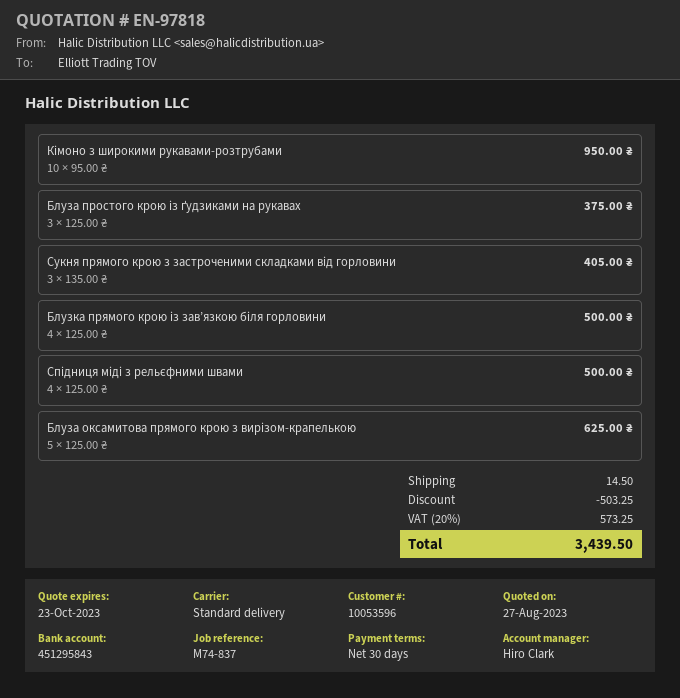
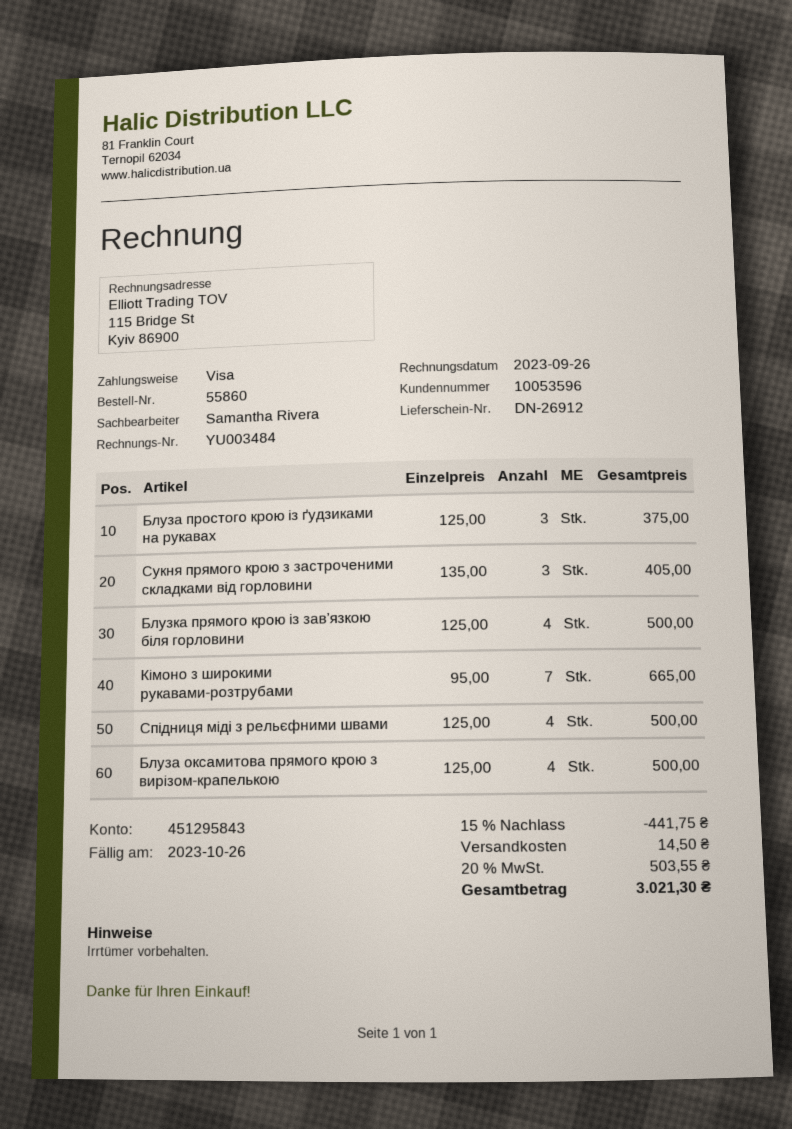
sales rep: Hiro Clark -> Samantha Rivera
Кімоно з широкими рукавами-розтрубами: 10 x 95.00 = 950.00 -> 7 x 95.00 = 665.00
Блуза оксамитова прямого крою з вирізом-крапелькою: 5 x 125.00 = 625.00 -> 4 x 125.00 = 500.00
discount: 503.25 -> 441.75
tax: 20% = 573.25 -> 20% = 503.55
total: 3439.50 -> 3021.30

